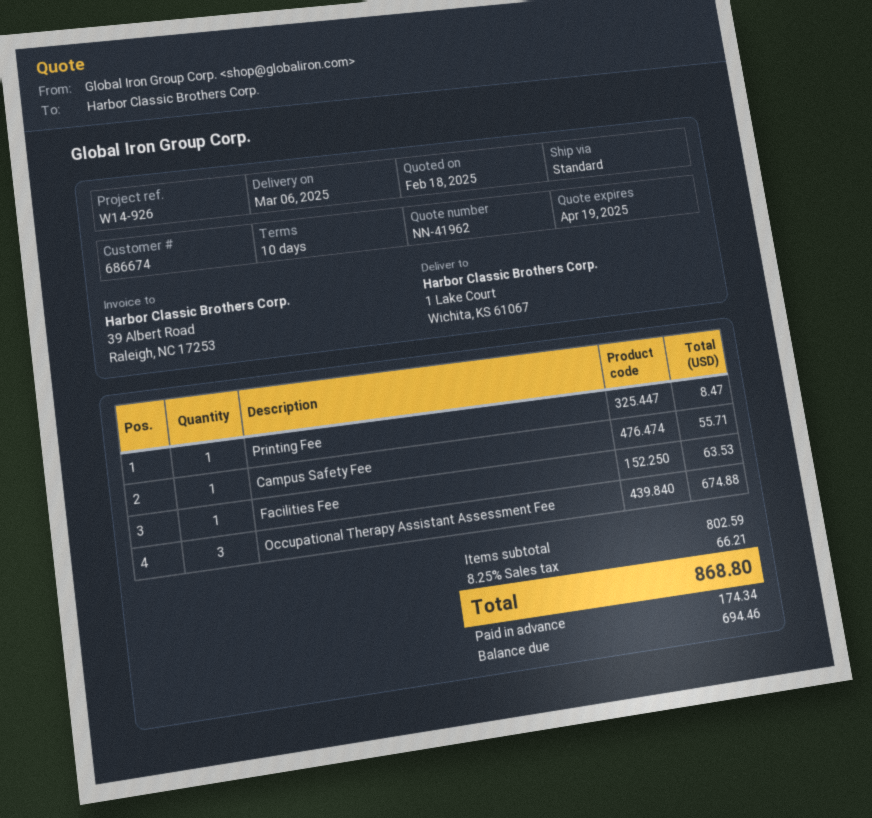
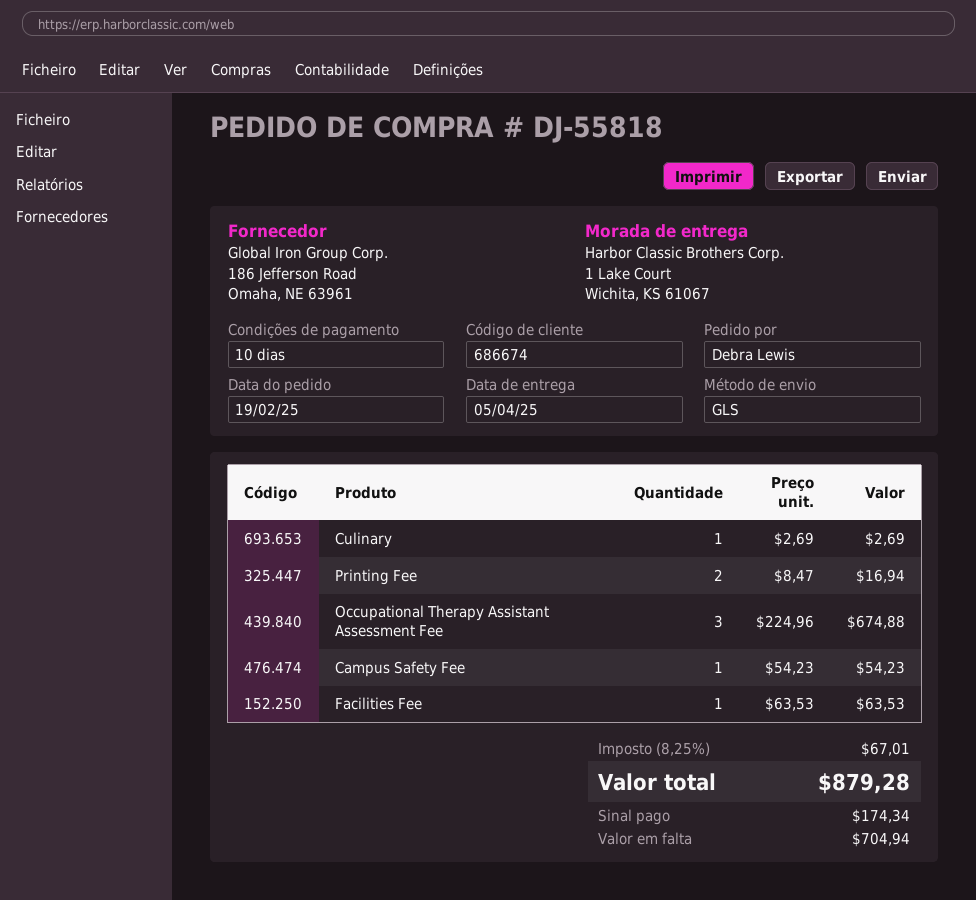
delivery date: 2025-03-06 -> 2025-04-05
shipping method: standard -> GLS
Printing Fee: 1 for 8.47 -> 2 for 16.94
Campus Safety Fee: 1 for 55.71 -> 1 for 54.23
Culinary: none -> 1 for 2.69
tax: 8.25% = 66.21 -> 8.25% = 67.01
total: 868.80 -> 879.28
balance: 694.46 -> 704.94

